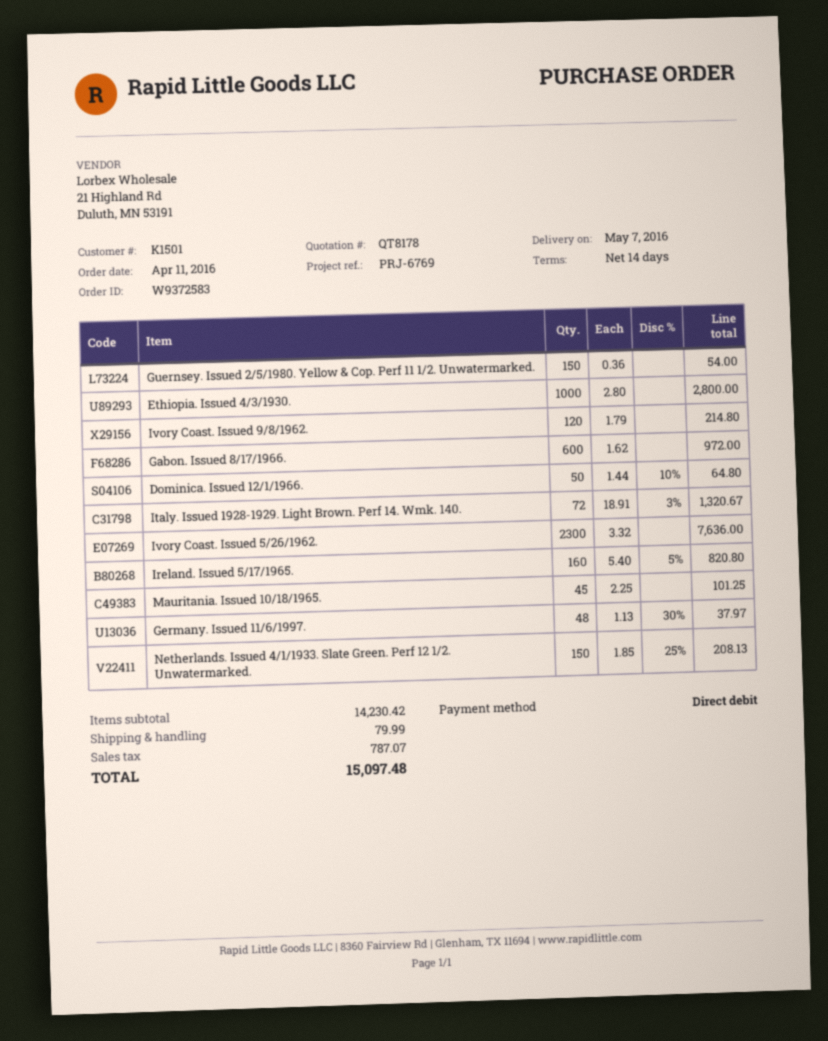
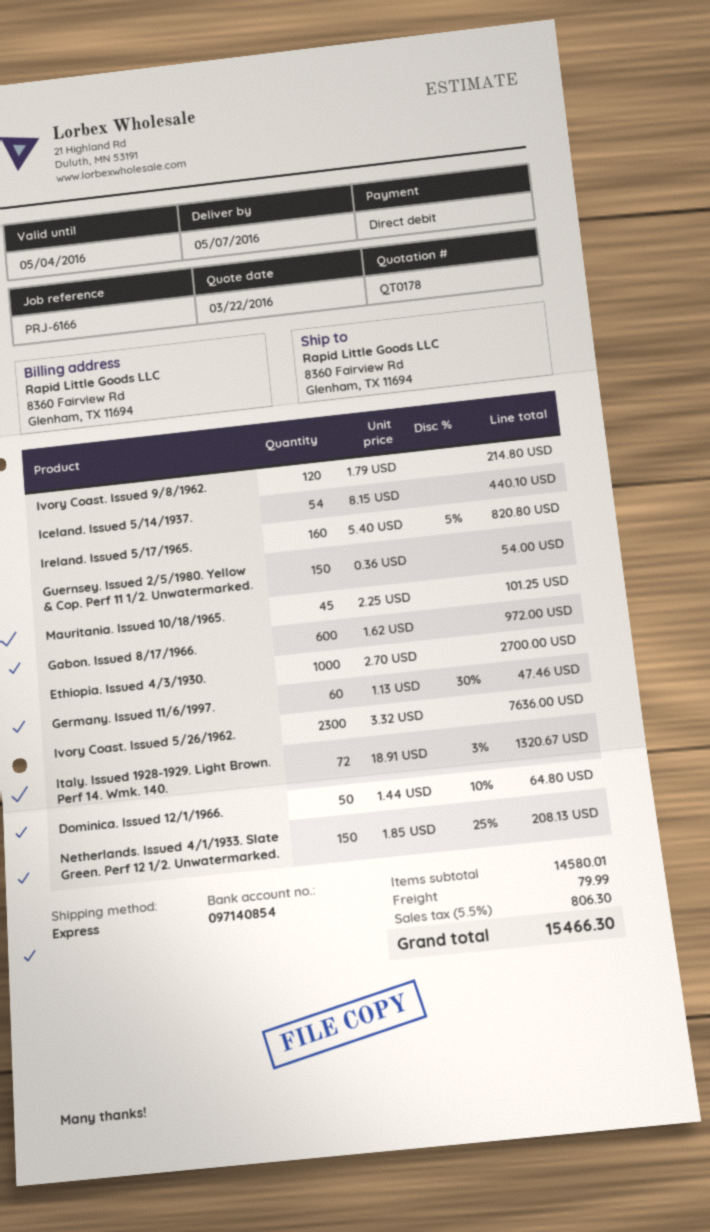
quote number: QT8178 -> QT0178
reference: PRJ-6769 -> PRJ-6166
Ethiopia. Issued 4/3/1930.: 1000 x 2.80 = 2800.00 -> 1000 x 2.70 = 2700.00
Germany. Issued 11/6/1997.: 48 x 1.13 - 30% = 37.97 -> 60 x 1.13 - 30% = 47.46
Iceland. Issued 5/14/1937.: none -> 54 x 8.15 = 440.10
subtotal: 14230.42 -> 14580.01
tax: 787.07 -> 806.30
total: 15097.48 -> 15466.30

